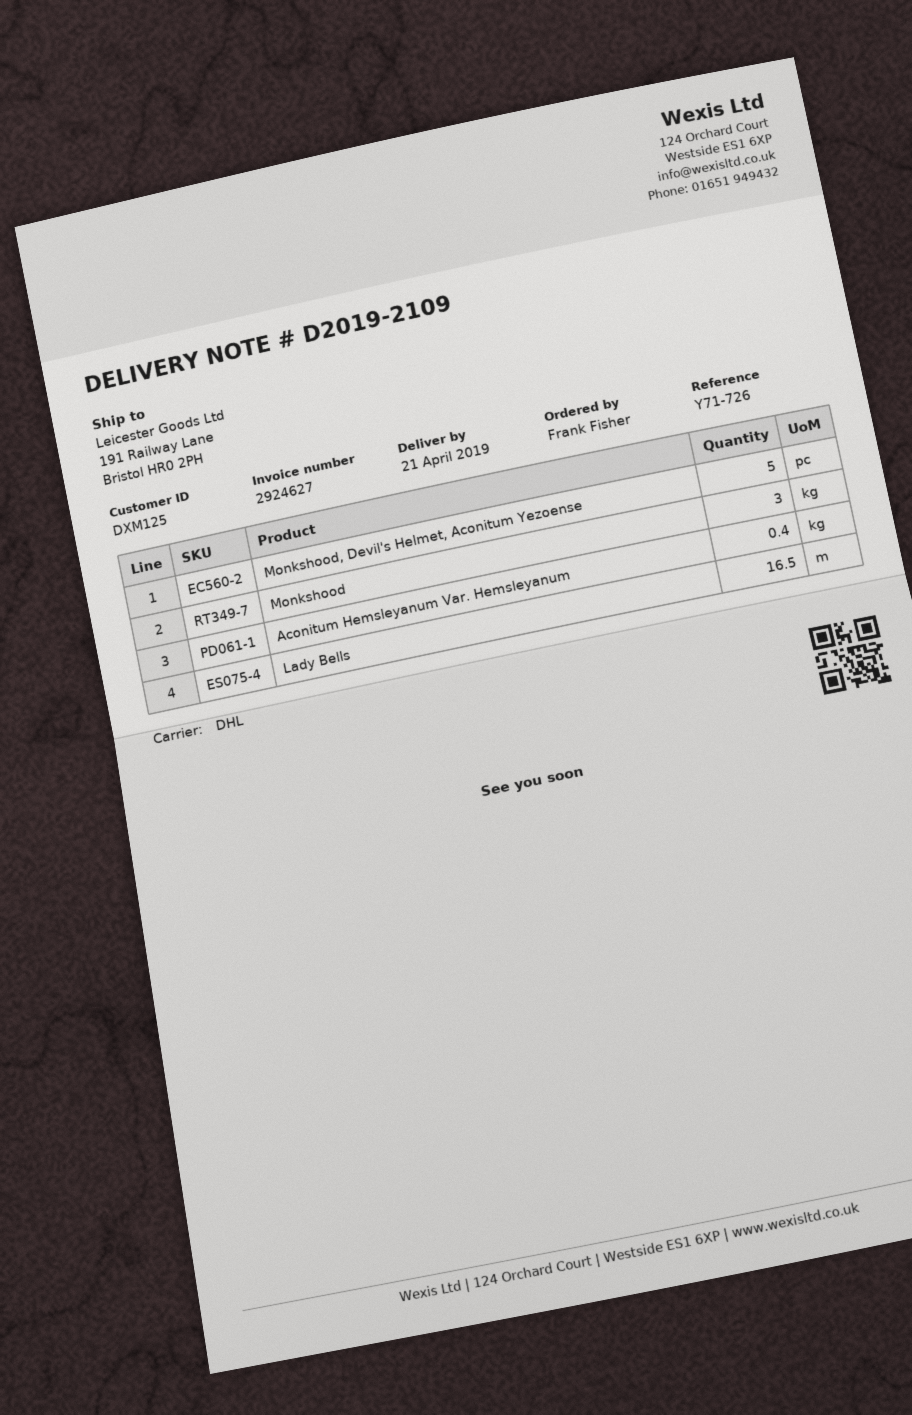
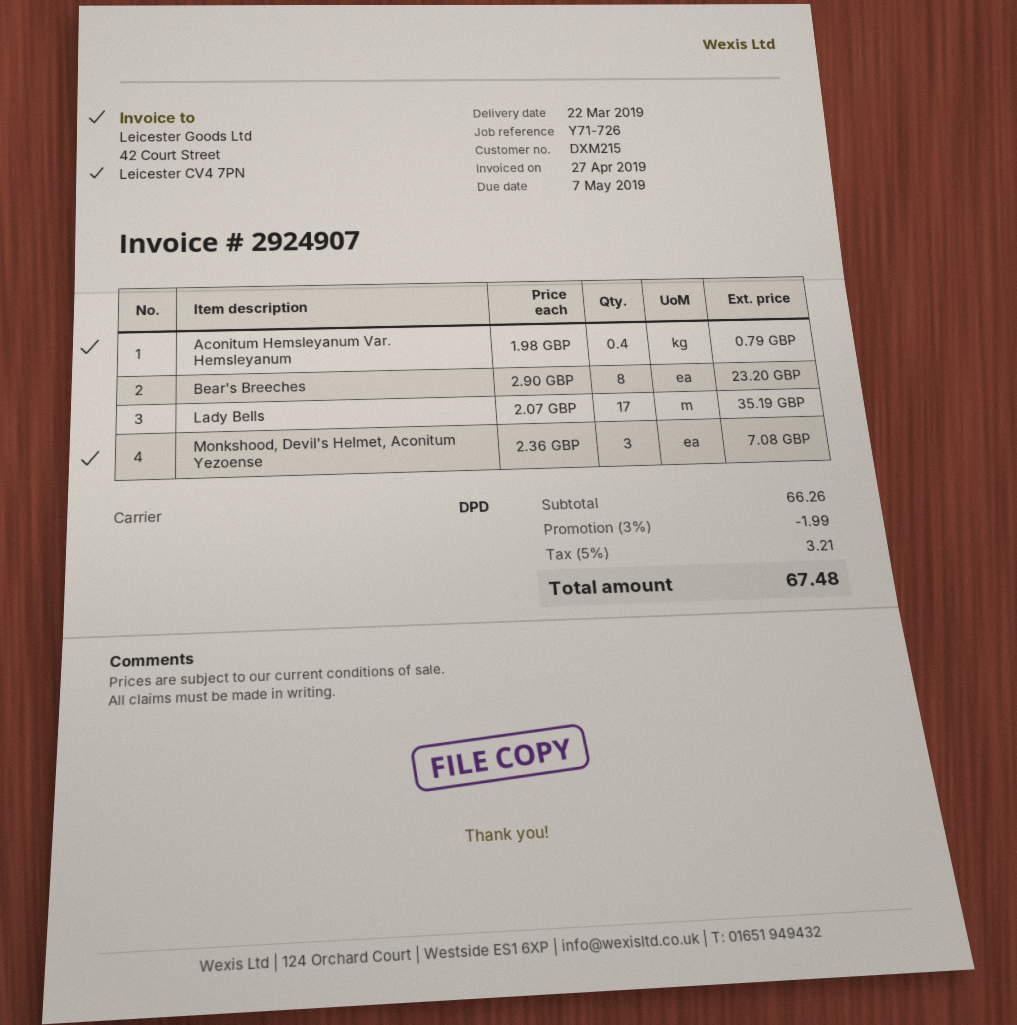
delivery date: 2019-04-21 -> 2019-03-22
invoice number: 2924627 -> 2924907
customer number: DXM125 -> DXM215
shipping method: DHL -> DPD
Monkshood, Devil's Helmet, Aconitum Yezoense: 5 -> 3
Monkshood: 3 -> none
Lady Bells: 16.5 -> 17
Bear's Breeches: none -> 8

